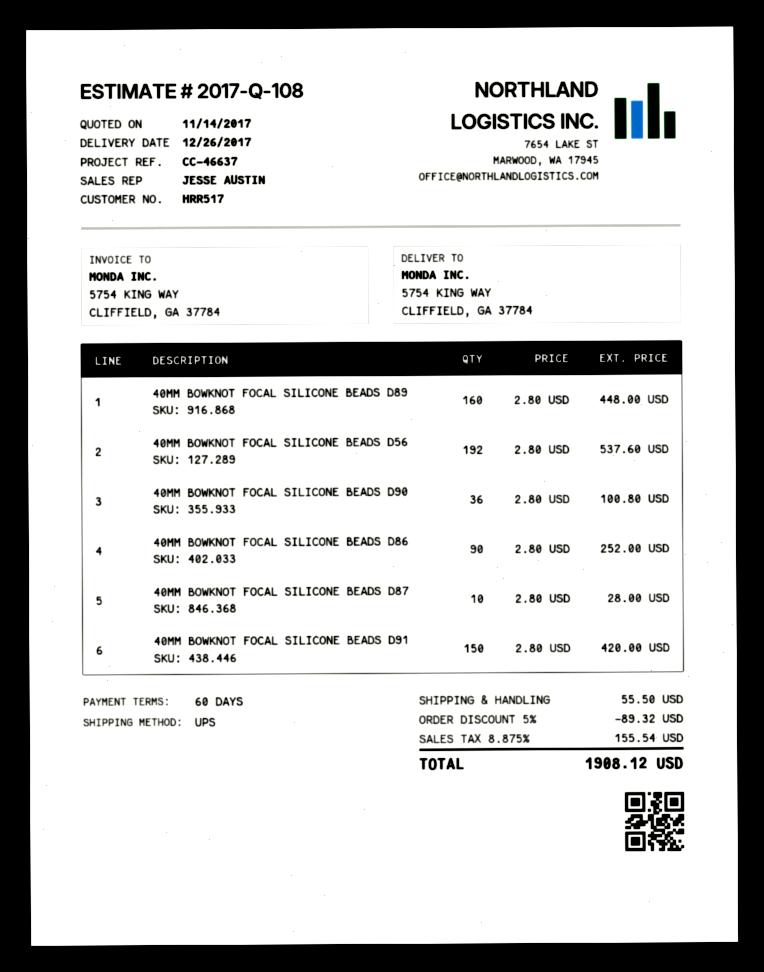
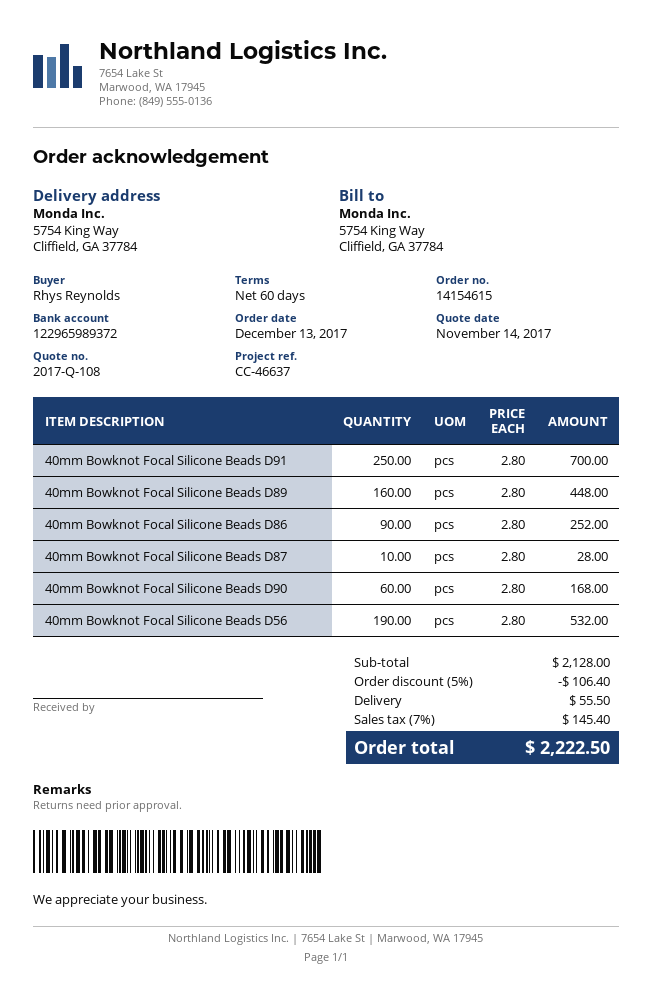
40MM BOWKNOT FOCAL SILICONE BEADS D56: 192 x 2.80 = 537.60 -> 190 x 2.80 = 532.00
40MM BOWKNOT FOCAL SILICONE BEADS D90: 36 x 2.80 = 100.80 -> 60 x 2.80 = 168.00
40MM BOWKNOT FOCAL SILICONE BEADS D91: 150 x 2.80 = 420.00 -> 250 x 2.80 = 700.00
discount: 5% = 89.32 -> 5% = 106.40
tax: 8.875% = 155.54 -> 7% = 145.40
total: 1908.12 -> 2222.50

